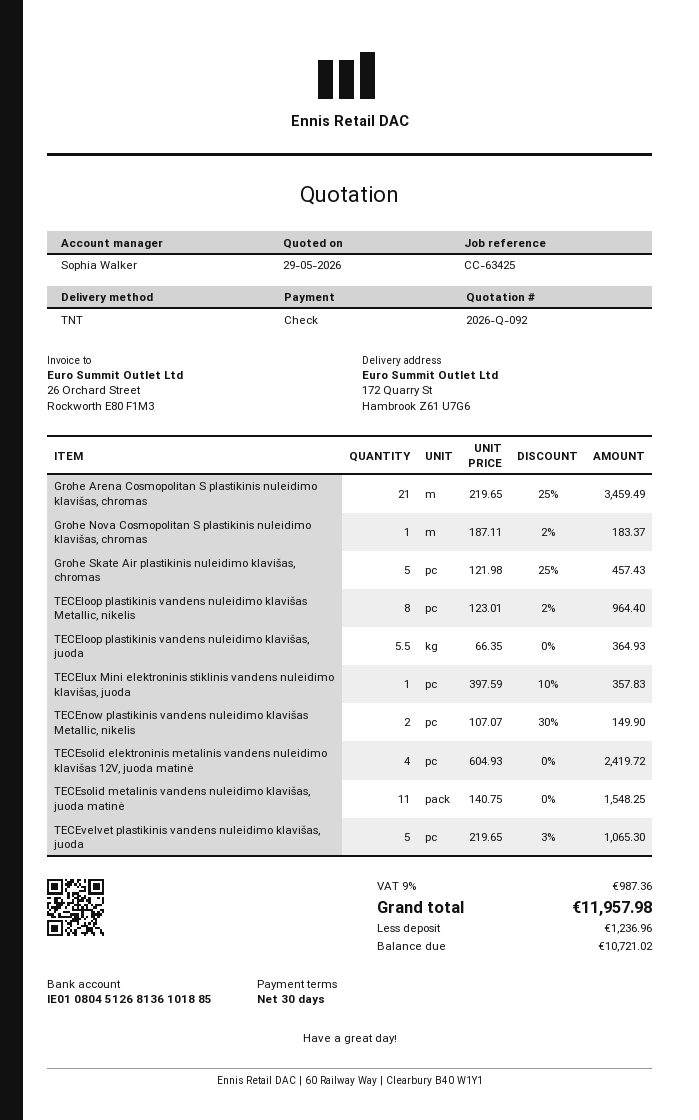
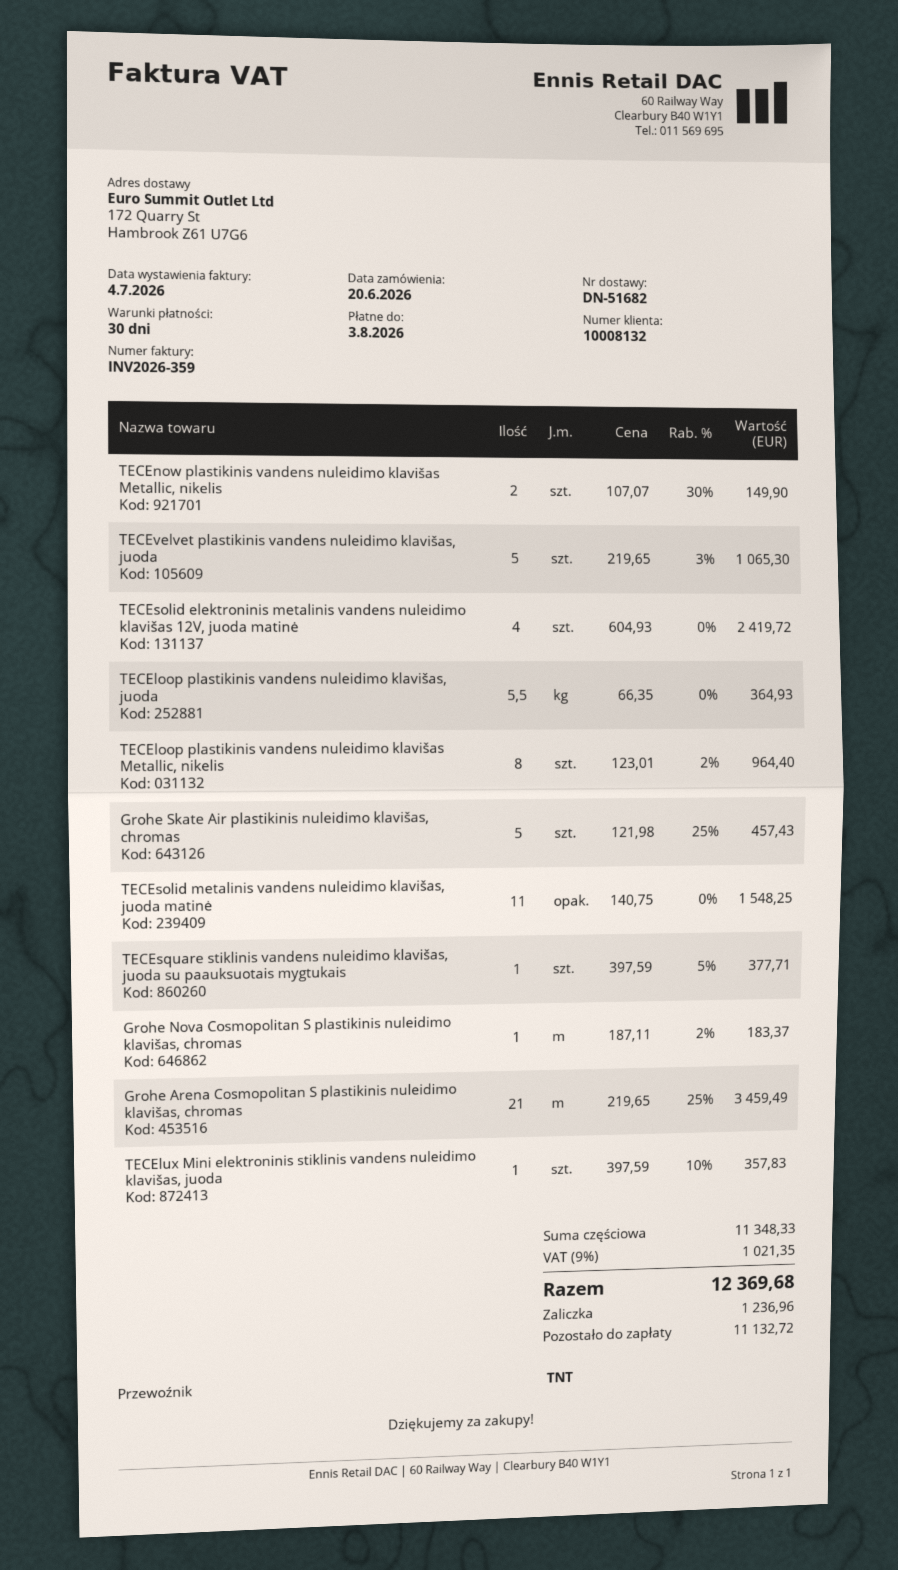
TECEsquare stiklinis vandens nuleidimo klavišas, juoda su paauksuotais mygtukais: none -> 1 x 397.59 - 5% = 377.71
tax: 9% = 987.36 -> 9% = 1021.35
total: 11957.98 -> 12369.68
balance: 10721.02 -> 11132.72

